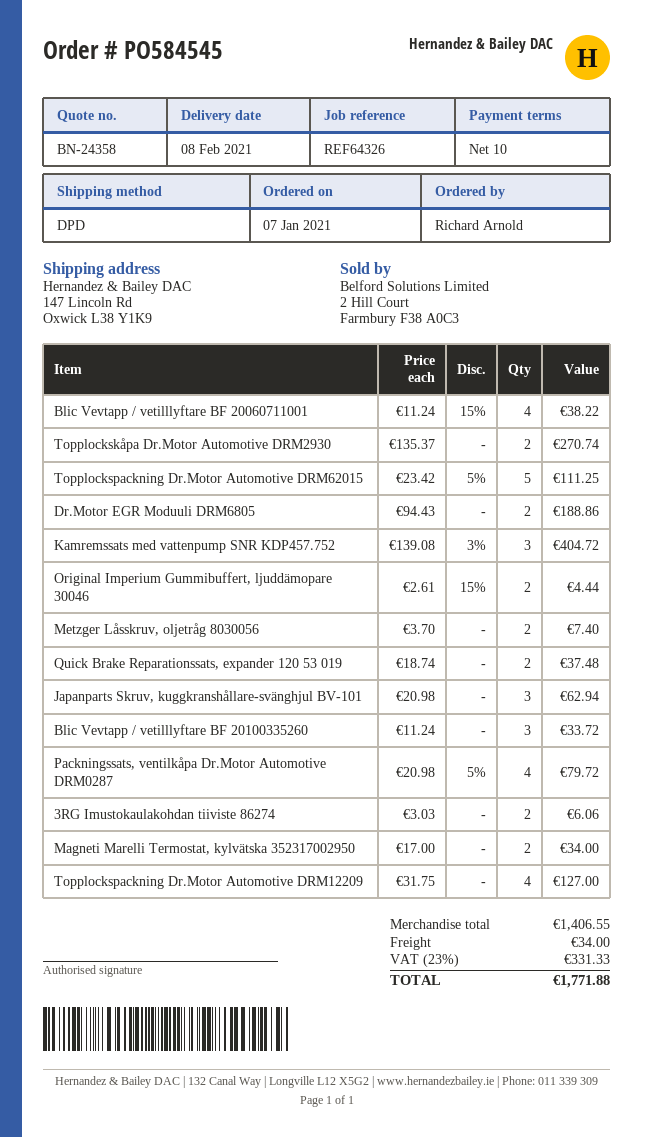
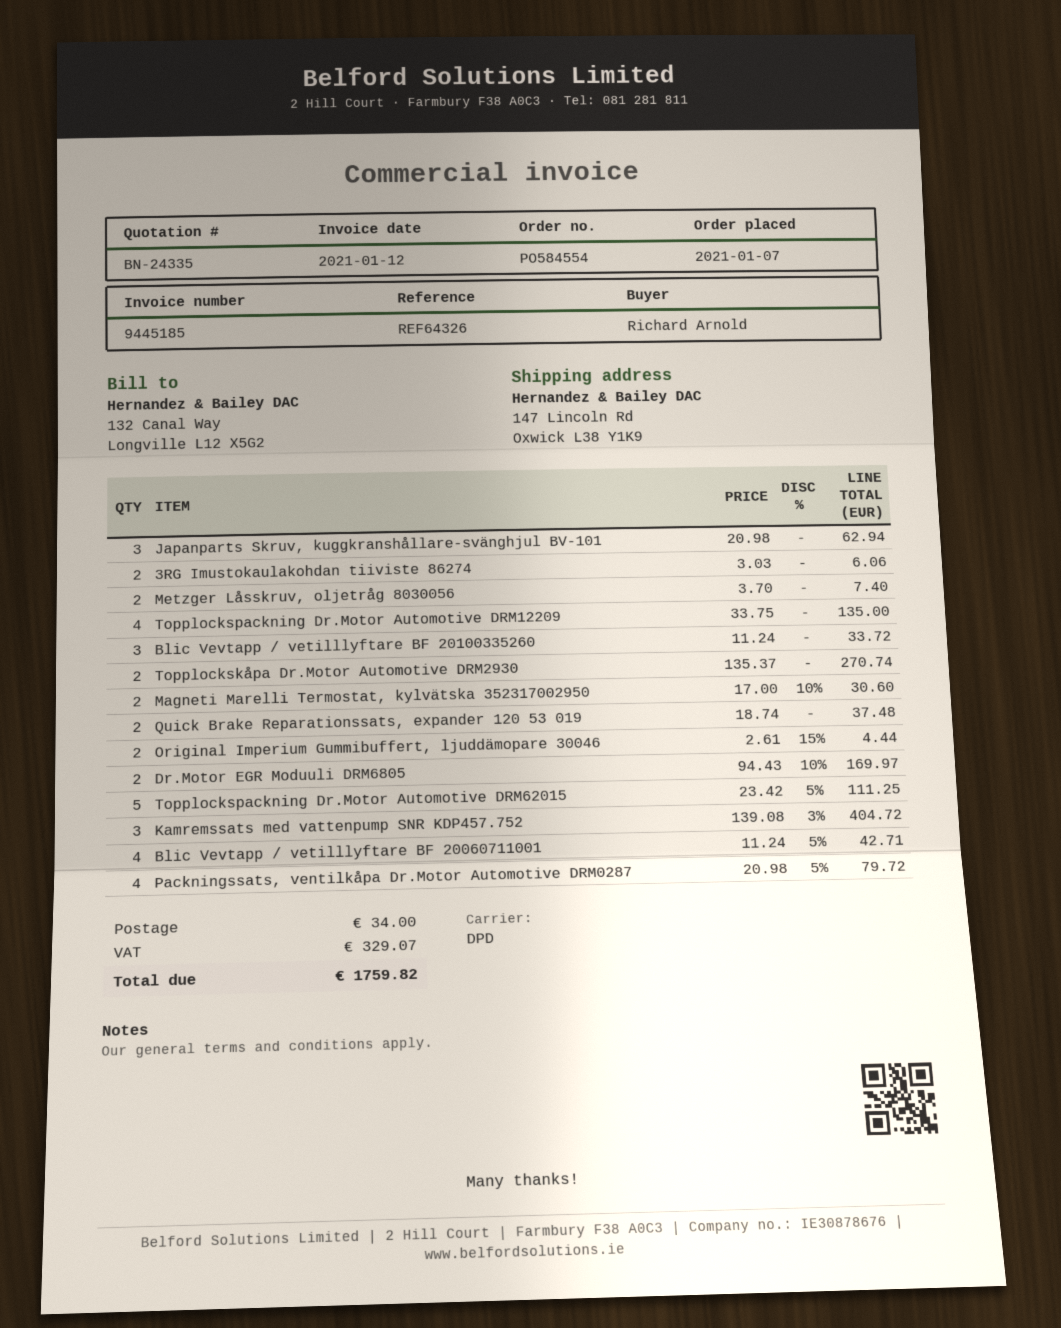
quote number: BN-24358 -> BN-24335
order number: PO584545 -> PO584554
Blic Vevtapp / vetilllyftare BF 20060711001: 4 x 11.24 - 15% = 38.22 -> 4 x 11.24 - 5% = 42.71
Dr.Motor EGR Moduuli DRM6805: 2 x 94.43 = 188.86 -> 2 x 94.43 - 10% = 169.97
Magneti Marelli Termostat, kylvätska 352317002950: 2 x 17.00 = 34.00 -> 2 x 17.00 - 10% = 30.60
Topplockspackning Dr.Motor Automotive DRM12209: 4 x 31.75 = 127.00 -> 4 x 33.75 = 135.00
tax: 331.33 -> 329.07
total: 1771.88 -> 1759.82

